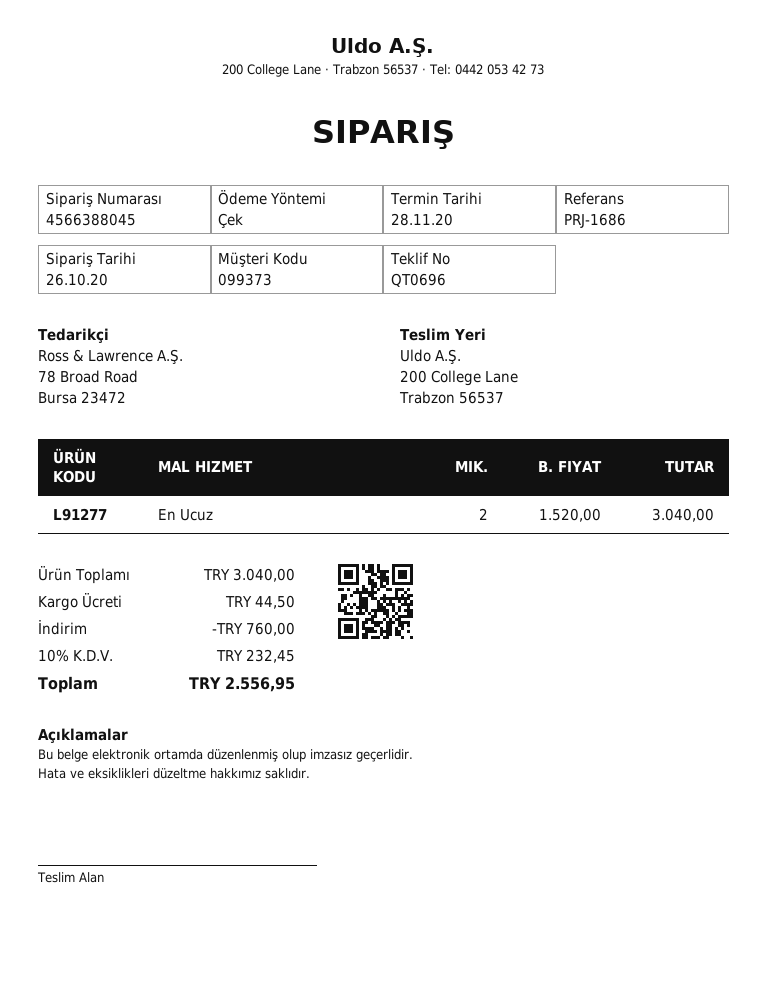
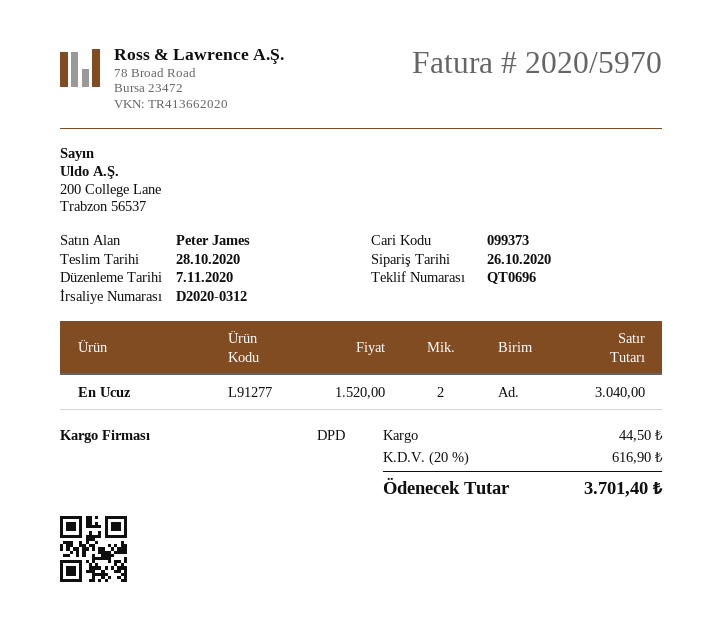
delivery date: 2020-11-28 -> 2020-10-28
discount: 760.00 -> none
tax: 10% = 232.45 -> 20% = 616.90
total: 2556.95 -> 3701.40

